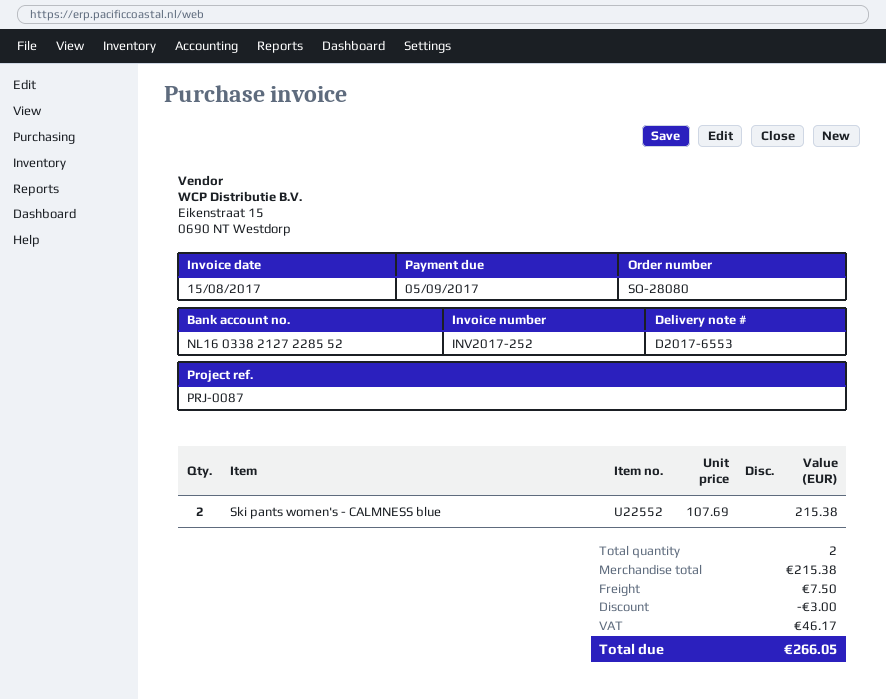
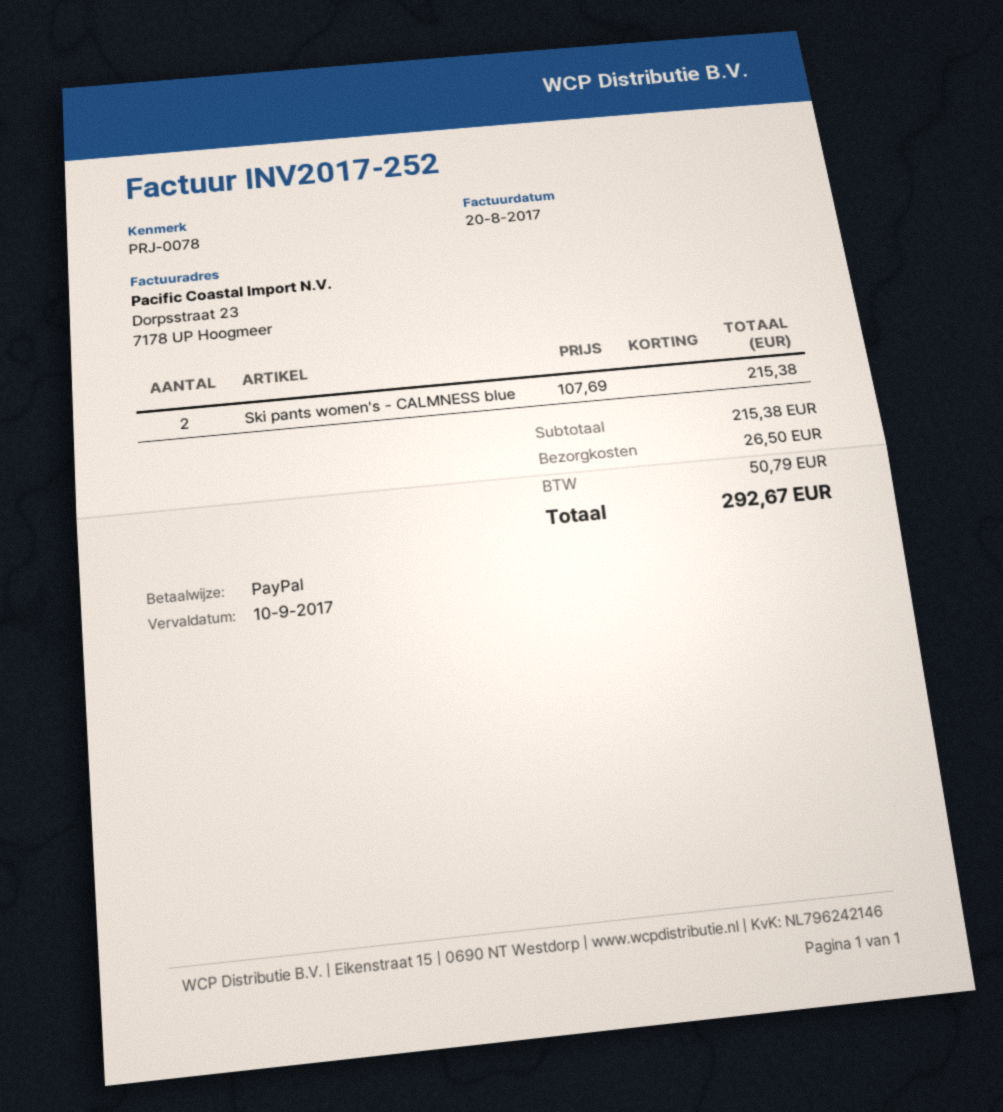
invoice date: 2017-08-15 -> 2017-08-20
due date: 2017-09-05 -> 2017-09-10
reference: PRJ-0087 -> PRJ-0078
discount: 3.00 -> none
shipping: 7.50 -> 26.50
tax: 46.17 -> 50.79
total: 266.05 -> 292.67

